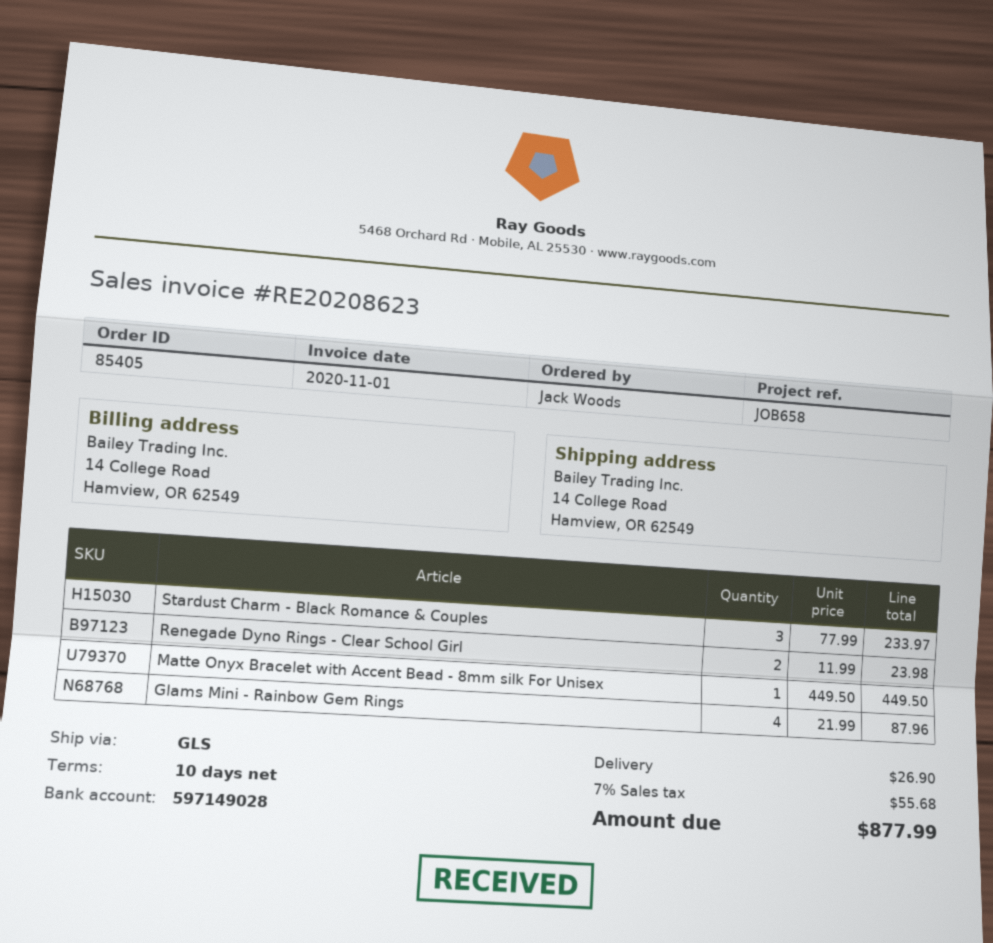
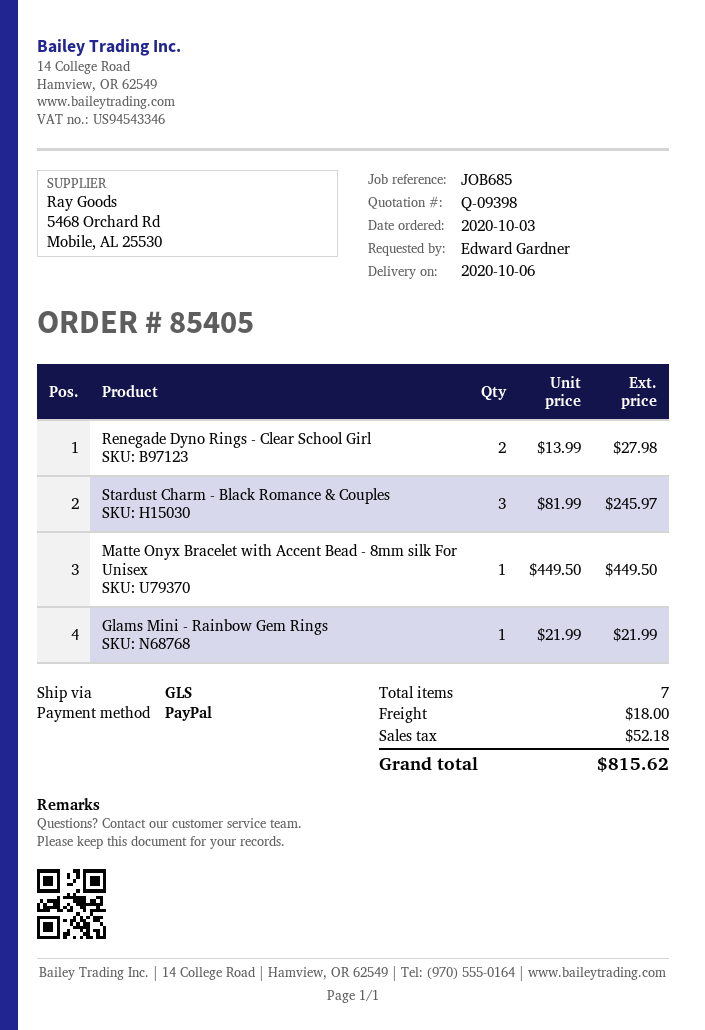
reference: JOB658 -> JOB685
ordered by: Jack Woods -> Edward Gardner
Stardust Charm - Black Romance & Couples: 3 x 77.99 = 233.97 -> 3 x 81.99 = 245.97
Renegade Dyno Rings - Clear School Girl: 2 x 11.99 = 23.98 -> 2 x 13.99 = 27.98
Glams Mini - Rainbow Gem Rings: 4 x 21.99 = 87.96 -> 1 x 21.99 = 21.99
shipping: 26.90 -> 18.00
tax: 55.68 -> 52.18
total: 877.99 -> 815.62

